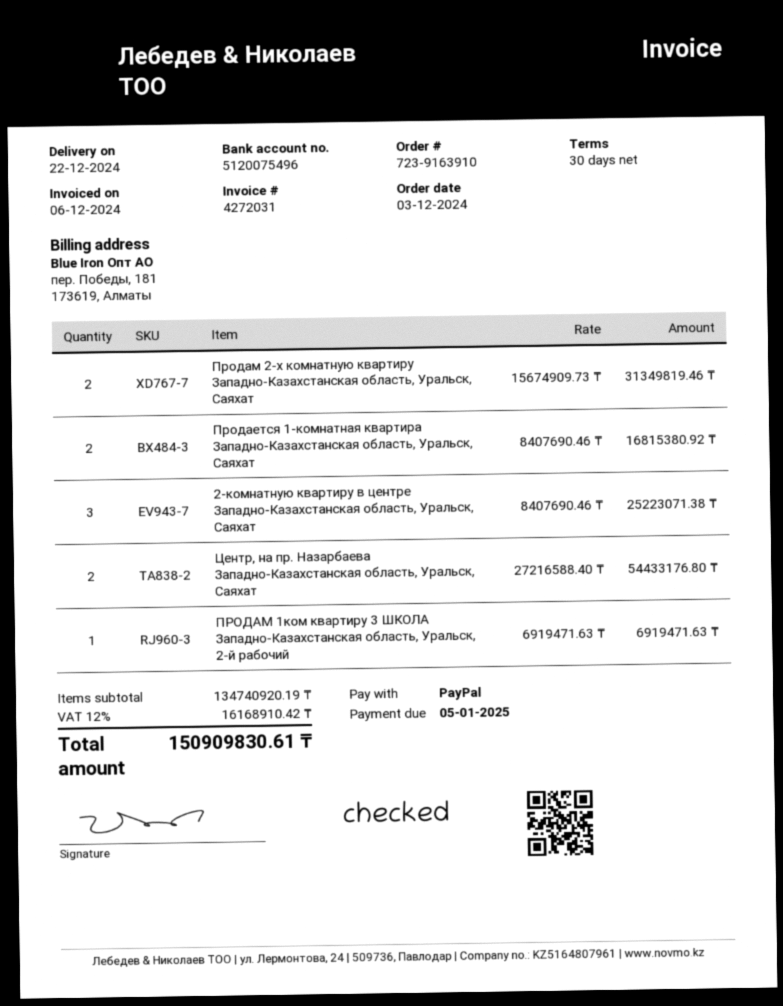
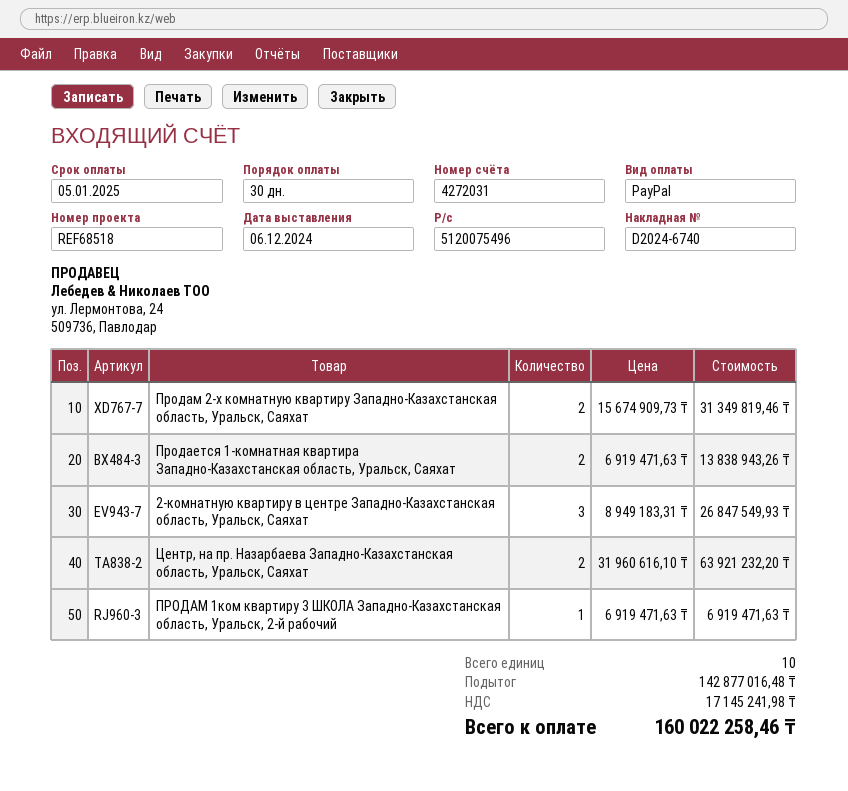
Продается 1-комнатная квартира Западно-Казахстанская область, Уральск, Саяхат: 2 x 8407690.46 = 16815380.92 -> 2 x 6919471.63 = 13838943.26
2-комнатную квартиру в центре Западно-Казахстанская область, Уральск, Саяхат: 3 x 8407690.46 = 25223071.38 -> 3 x 8949183.31 = 26847549.93
Центр, на пр. Назарбаева Западно-Казахстанская область, Уральск, Саяхат: 2 x 27216588.40 = 54433176.80 -> 2 x 31960616.10 = 63921232.20
subtotal: 134740920.19 -> 142877016.48
tax: 16168910.42 -> 17145241.98
total: 150909830.61 -> 160022258.46

